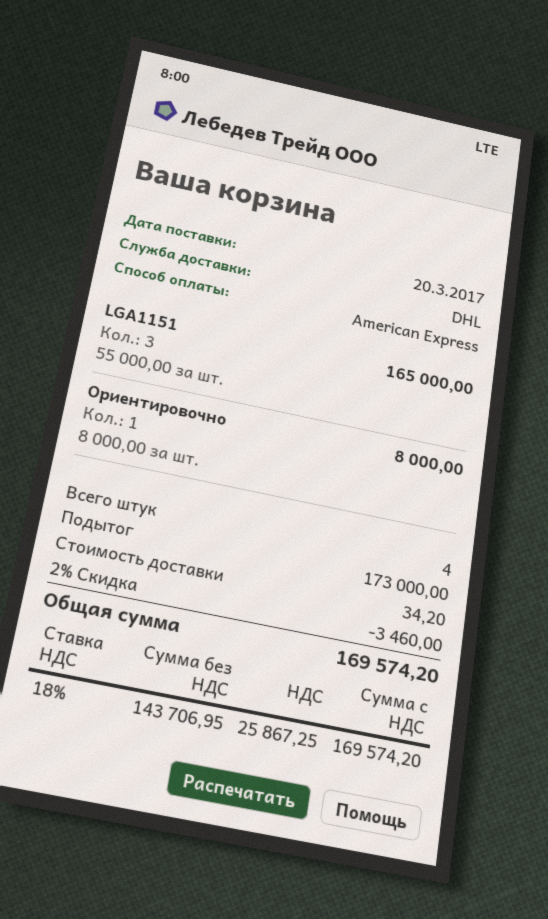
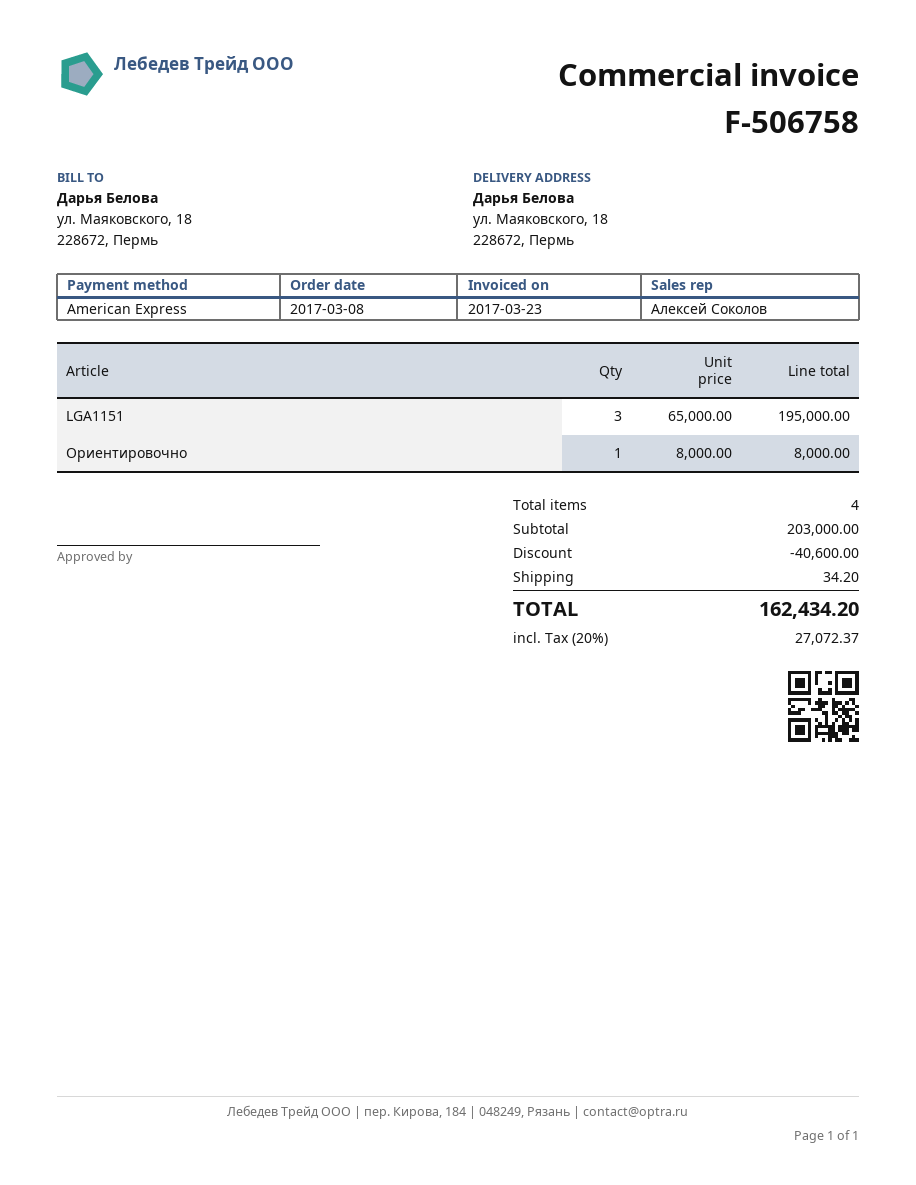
LGA1151: 3 x 55000.00 = 165000.00 -> 3 x 65000.00 = 195000.00
subtotal: 173000.00 -> 203000.00
discount: 3460.00 -> 40600.00
tax: 18% = 25867.25 -> 20% = 27072.37
total: 169574.20 -> 162434.20

